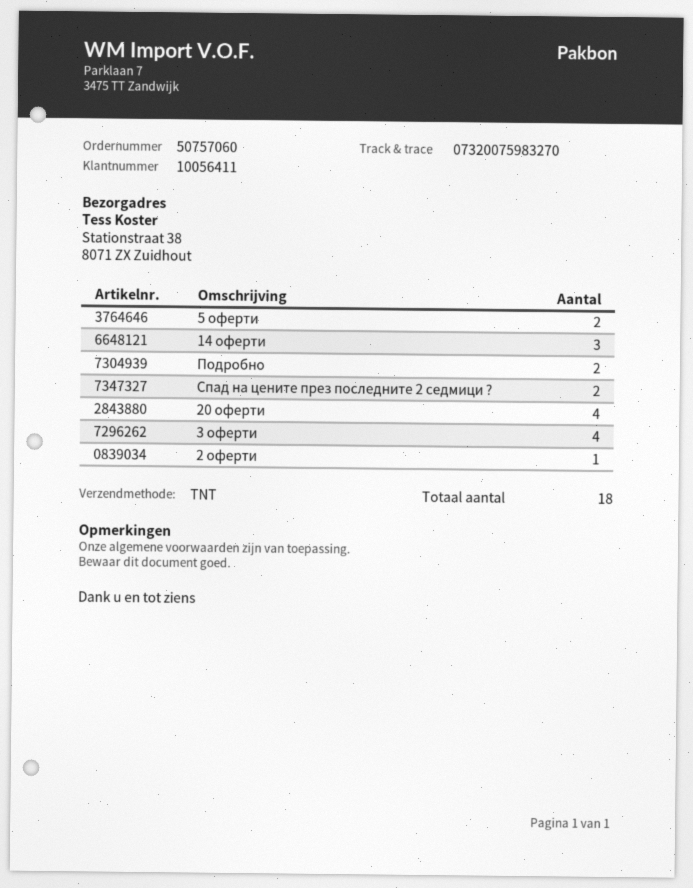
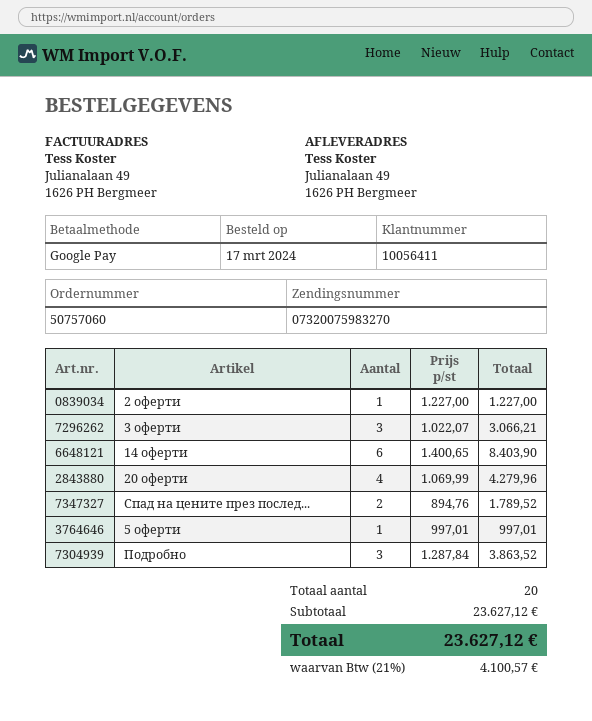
ship to: Stationstraat 38, 8071 ZX Zuidhout -> Julianalaan 49, 1626 PH Bergmeer
5 оферти: 2 -> 1
14 оферти: 3 -> 6
Подробно: 2 -> 3
3 оферти: 4 -> 3
total quantity: 18 -> 20

